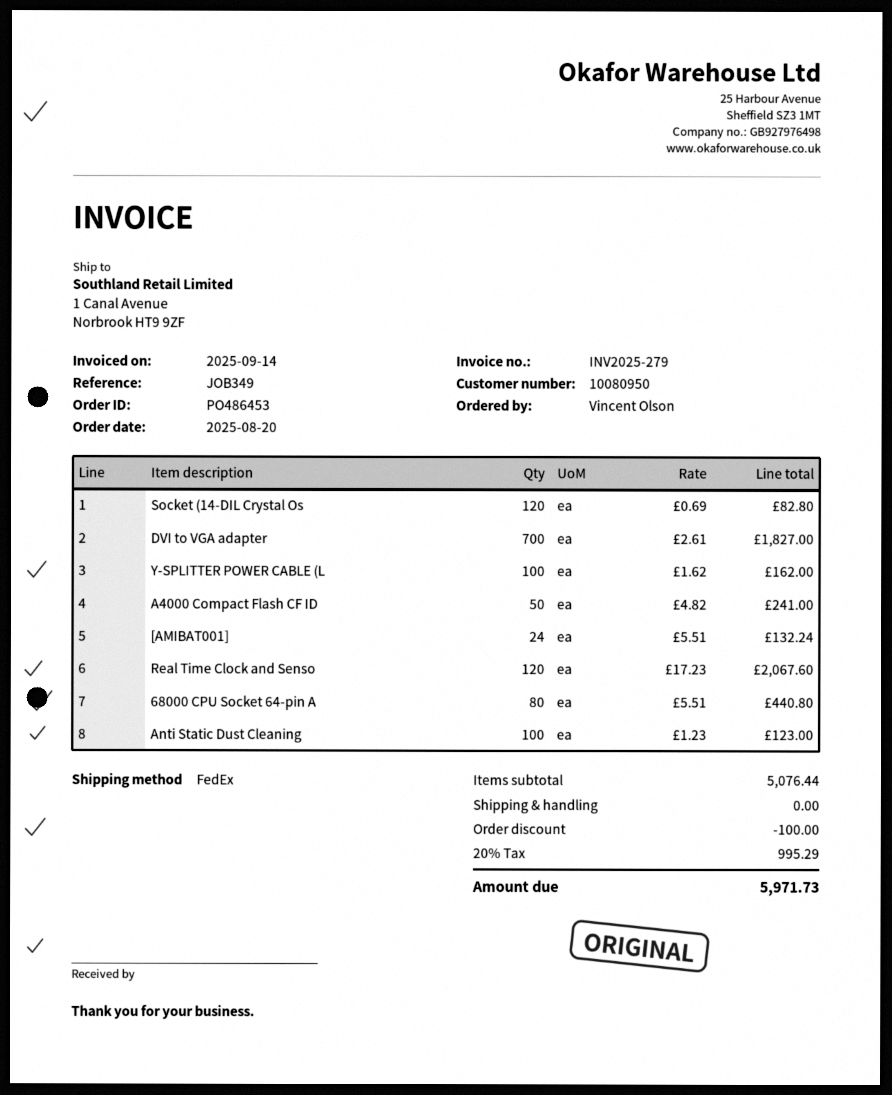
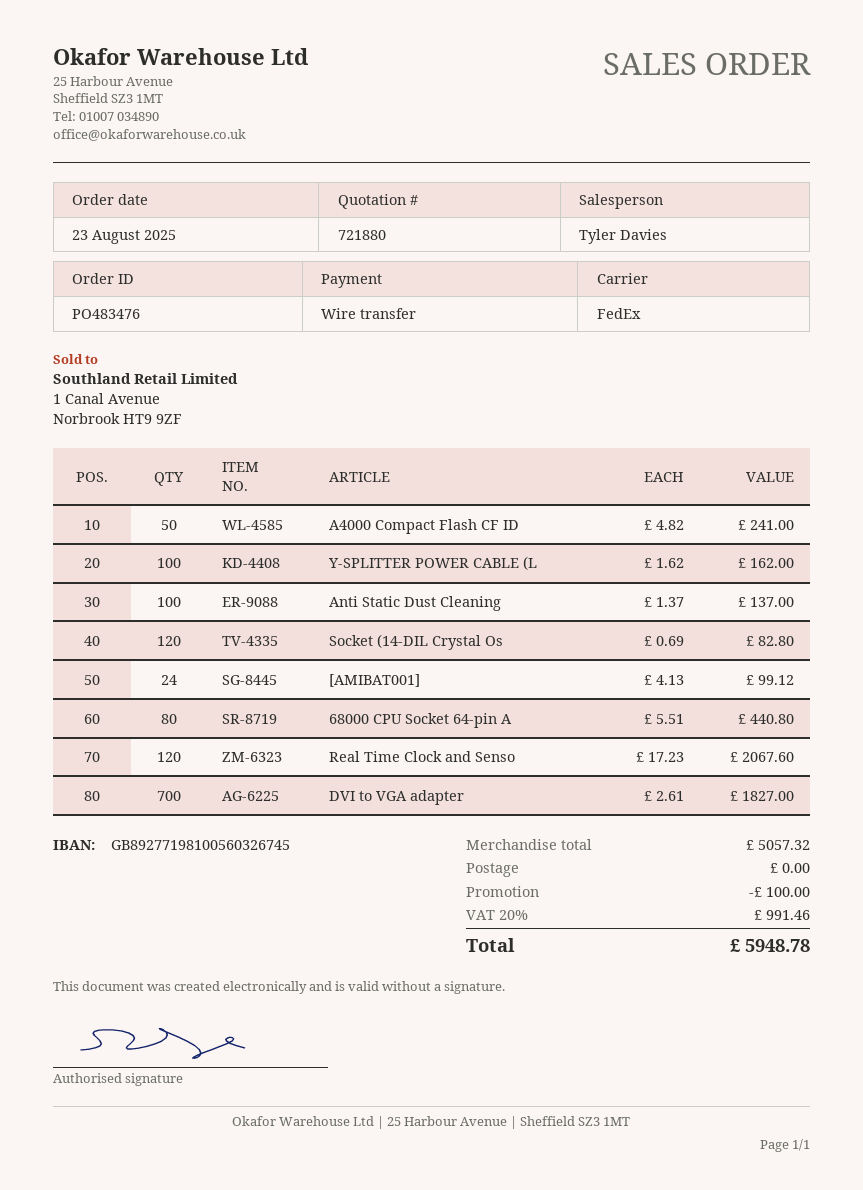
order number: PO486453 -> PO483476
order date: 2025-08-20 -> 2025-08-23
[AMIBAT001]: 24 x 5.51 = 132.24 -> 24 x 4.13 = 99.12
Anti Static Dust Cleaning: 100 x 1.23 = 123.00 -> 100 x 1.37 = 137.00
subtotal: 5076.44 -> 5057.32
tax: 20% = 995.29 -> 20% = 991.46
total: 5971.73 -> 5948.78

